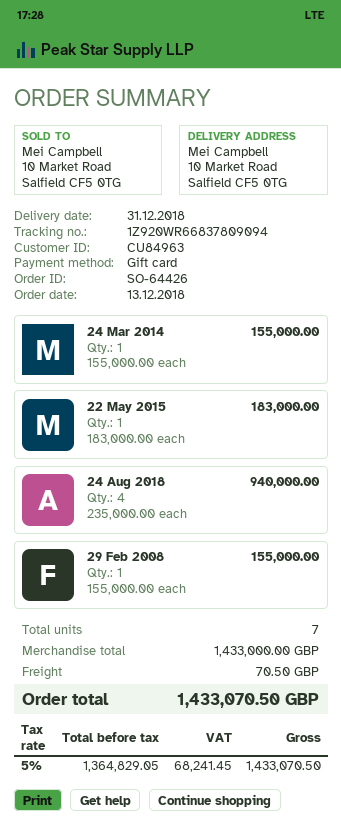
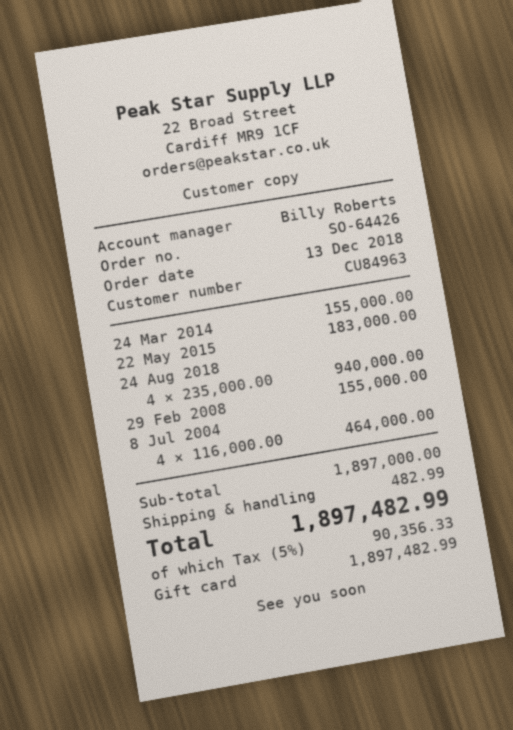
8 Jul 2004: none -> 4 x 116000.00 = 464000.00
subtotal: 1433000.00 -> 1897000.00
shipping: 70.50 -> 482.99
tax: 5% = 68241.45 -> 5% = 90356.33
total: 1433070.50 -> 1897482.99

